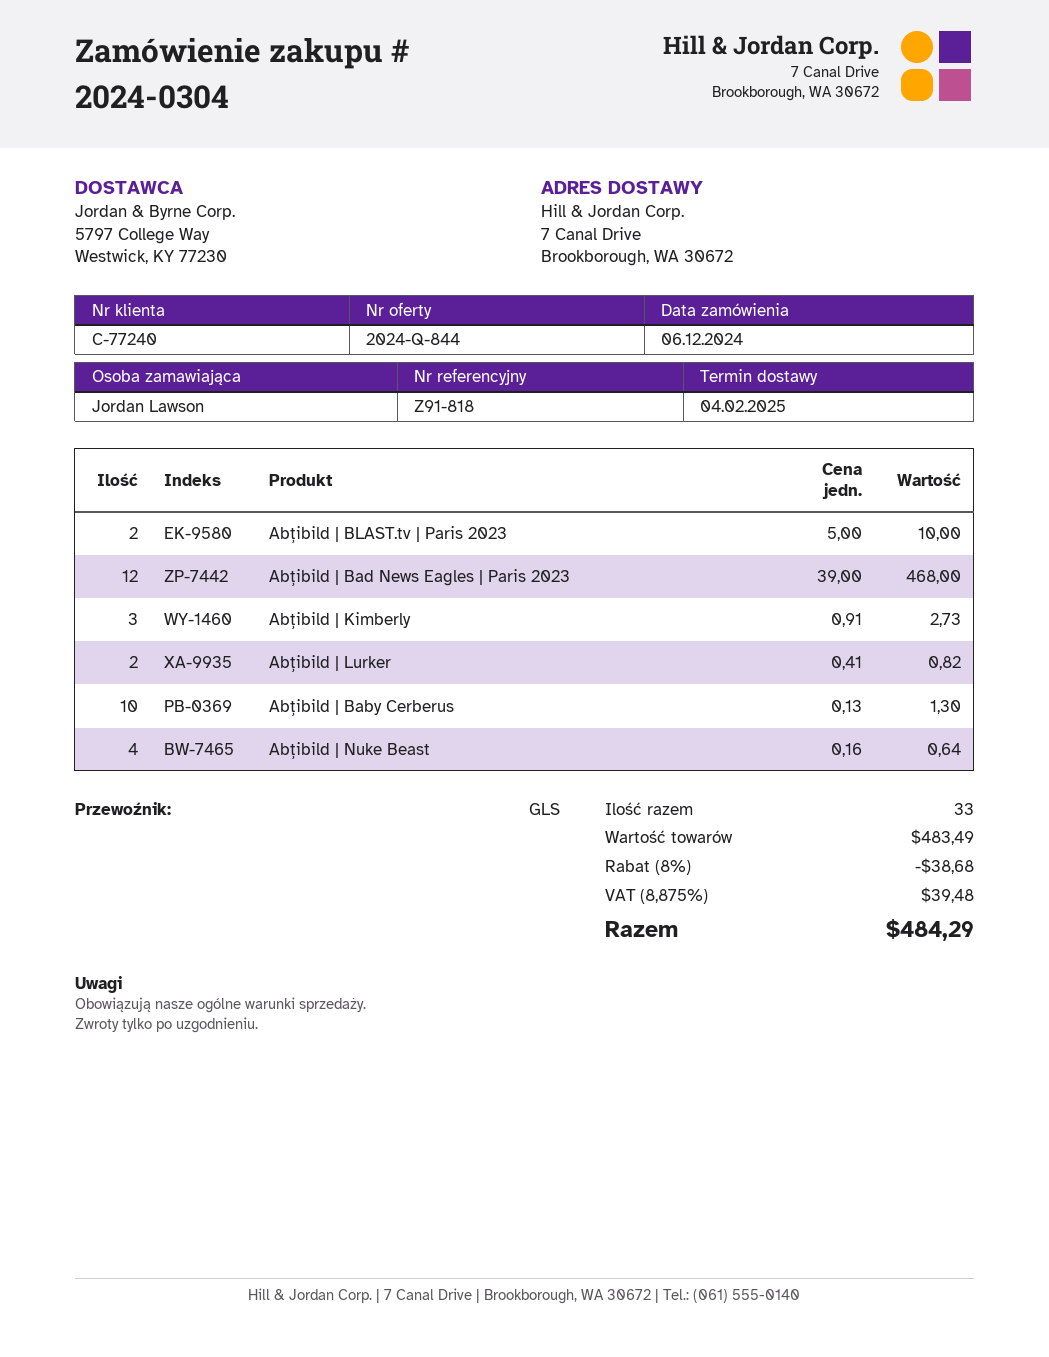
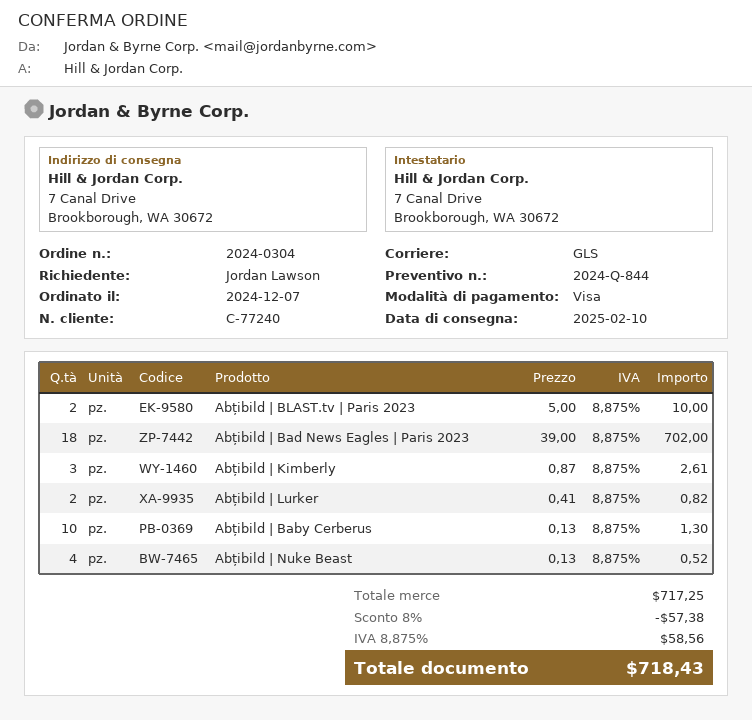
order date: 2024-12-06 -> 2024-12-07
delivery date: 2025-02-04 -> 2025-02-10
Abțibild | Bad News Eagles | Paris 2023: 12 x 39.00 = 468.00 -> 18 x 39.00 = 702.00
Abțibild | Kimberly: 3 x 0.91 = 2.73 -> 3 x 0.87 = 2.61
Abțibild | Nuke Beast: 4 x 0.16 = 0.64 -> 4 x 0.13 = 0.52
subtotal: 483.49 -> 717.25
discount: 8% = 38.68 -> 8% = 57.38
tax: 8.875% = 39.48 -> 8.875% = 58.56
total: 484.29 -> 718.43

